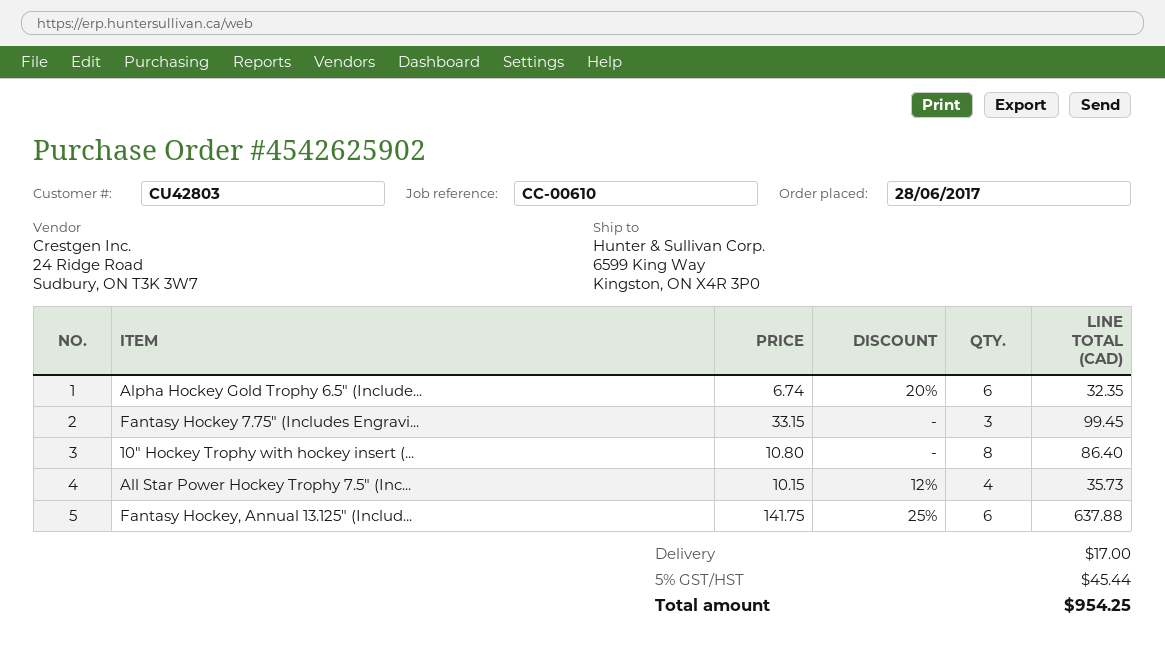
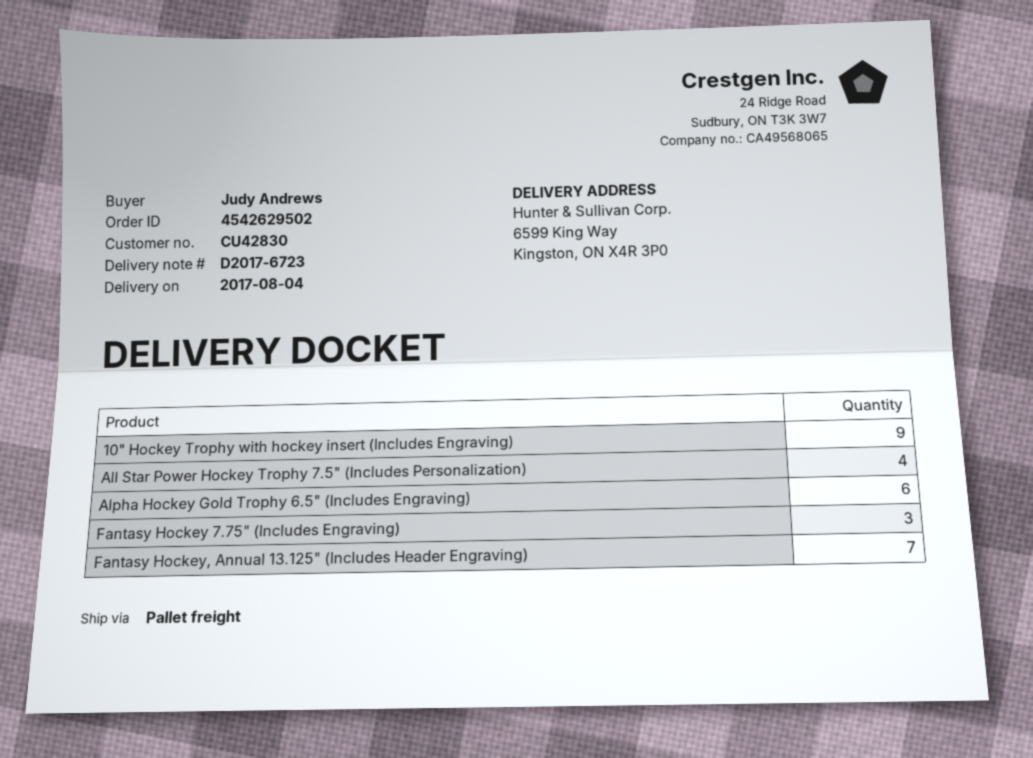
order number: 4542625902 -> 4542629502
customer number: CU42803 -> CU42830
10" Hockey Trophy with hockey insert (...: 8 -> 9
Fantasy Hockey, Annual 13.125" (Includ...: 6 -> 7

